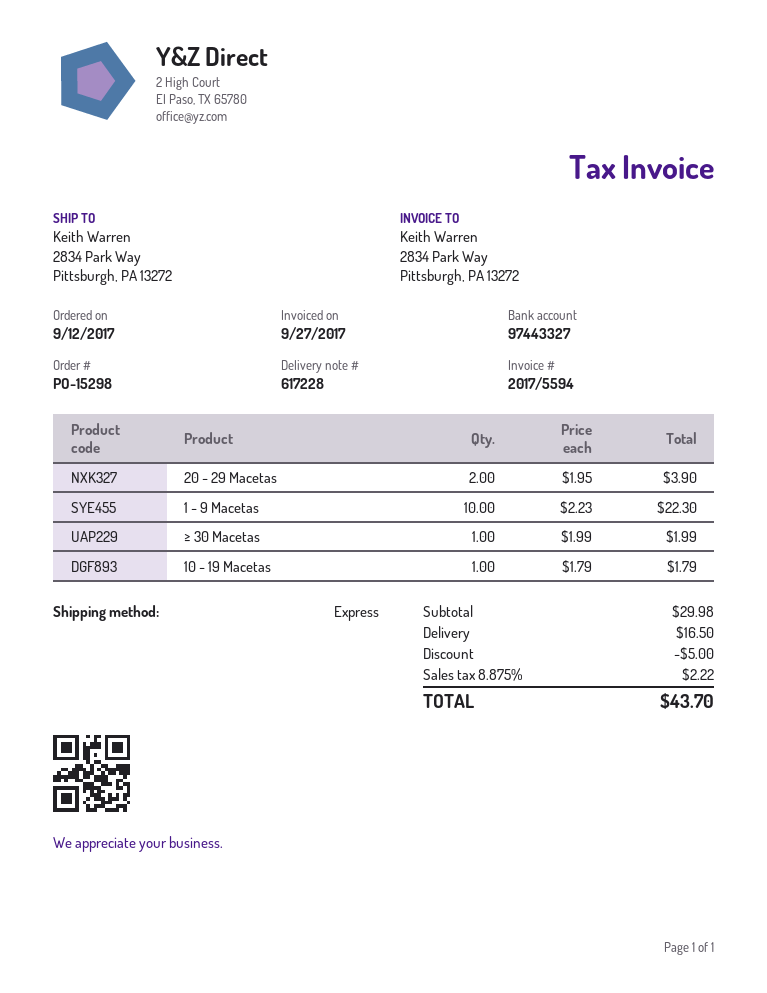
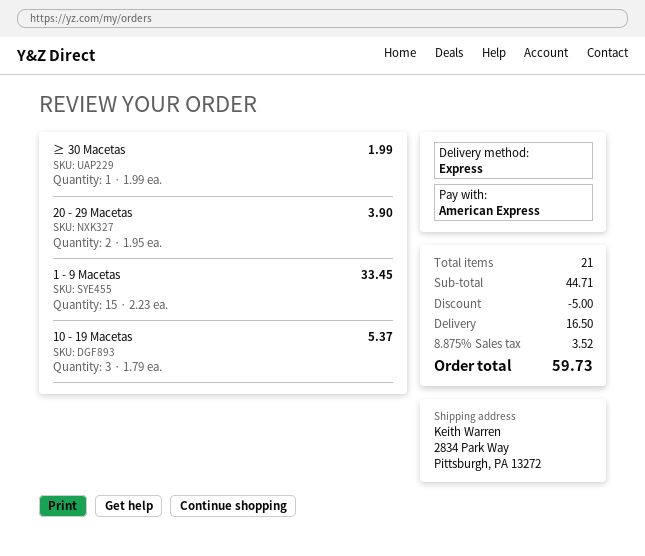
1 - 9 Macetas: 10 x 2.23 = 22.30 -> 15 x 2.23 = 33.45
10 - 19 Macetas: 1 x 1.79 = 1.79 -> 3 x 1.79 = 5.37
subtotal: 29.98 -> 44.71
tax: 8.875% = 2.22 -> 8.875% = 3.52
total: 43.70 -> 59.73

